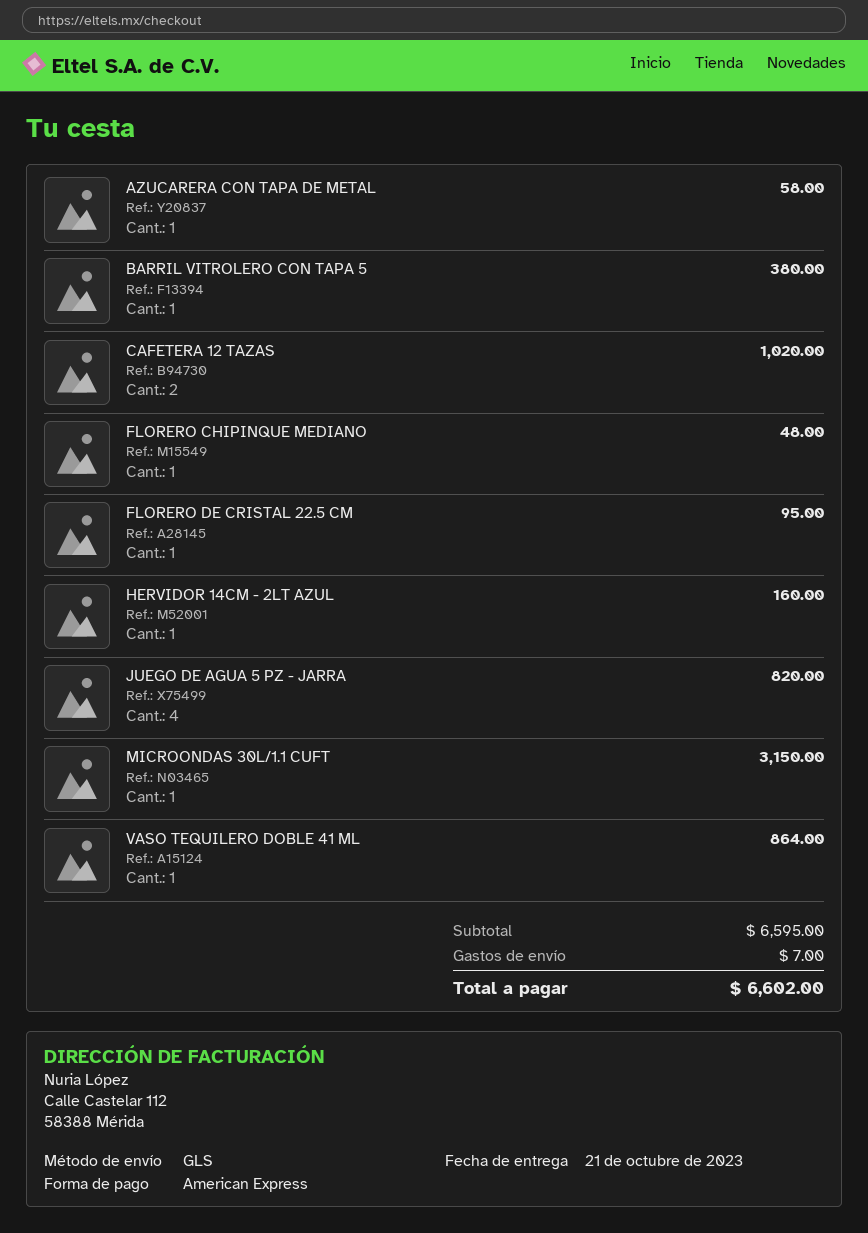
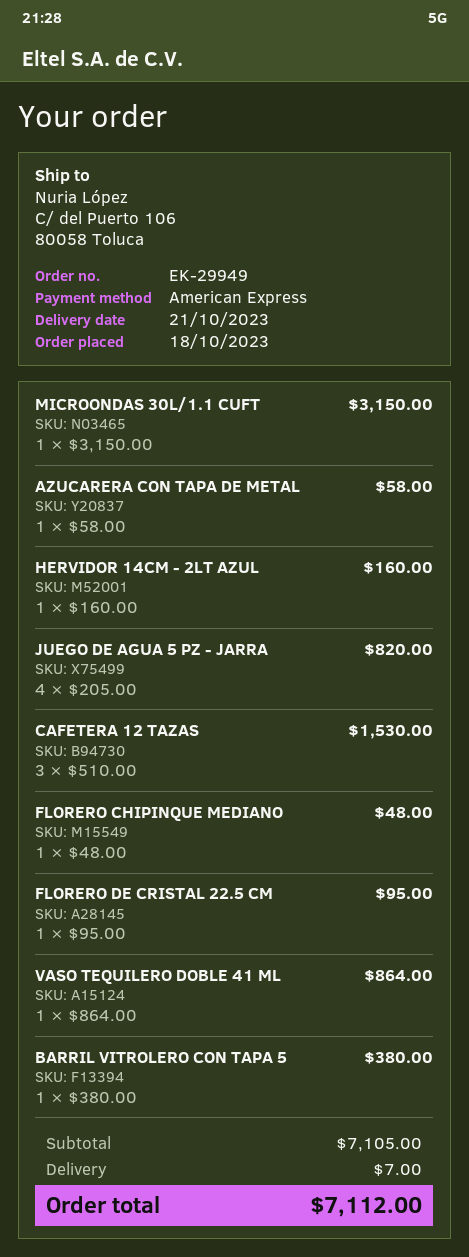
CAFETERA 12 TAZAS: 2 for 1020.00 -> 3 for 1530.00
subtotal: 6595.00 -> 7105.00
total: 6602.00 -> 7112.00

